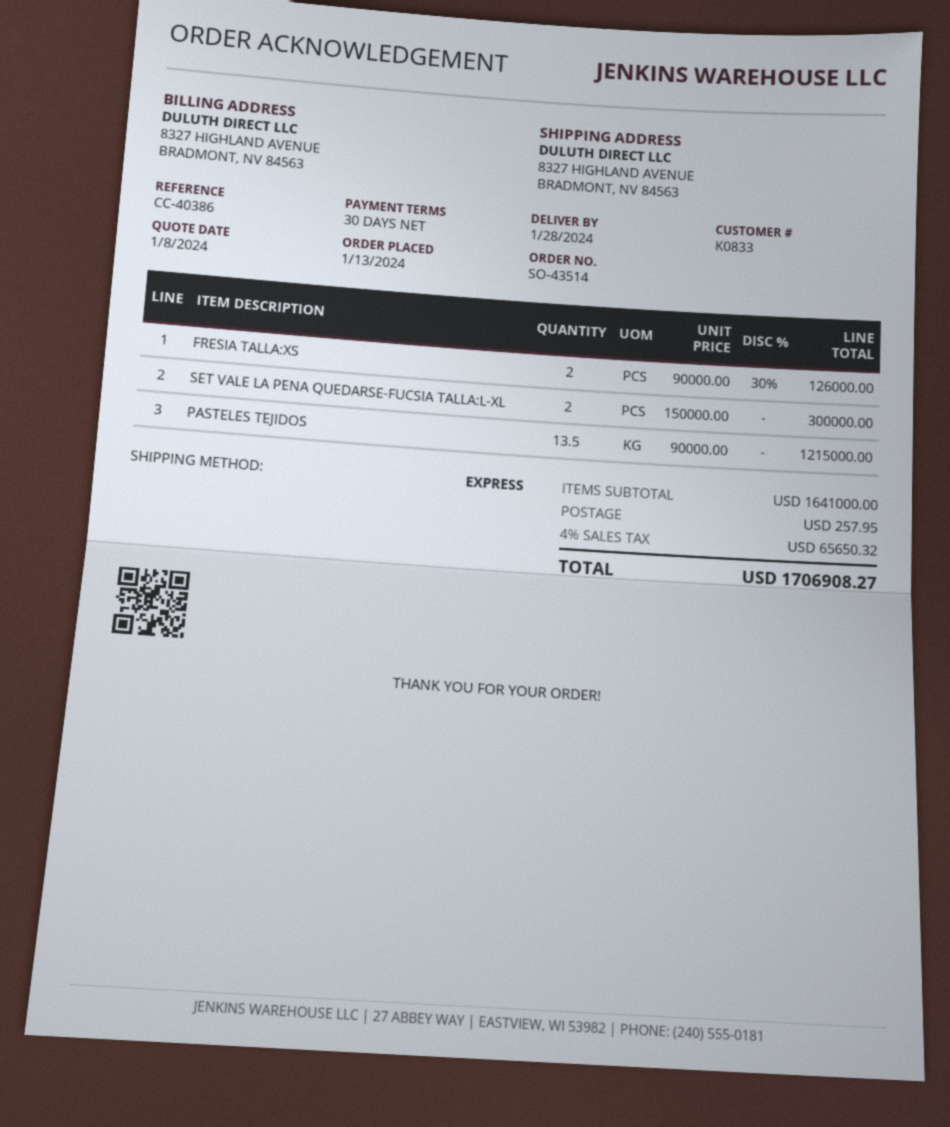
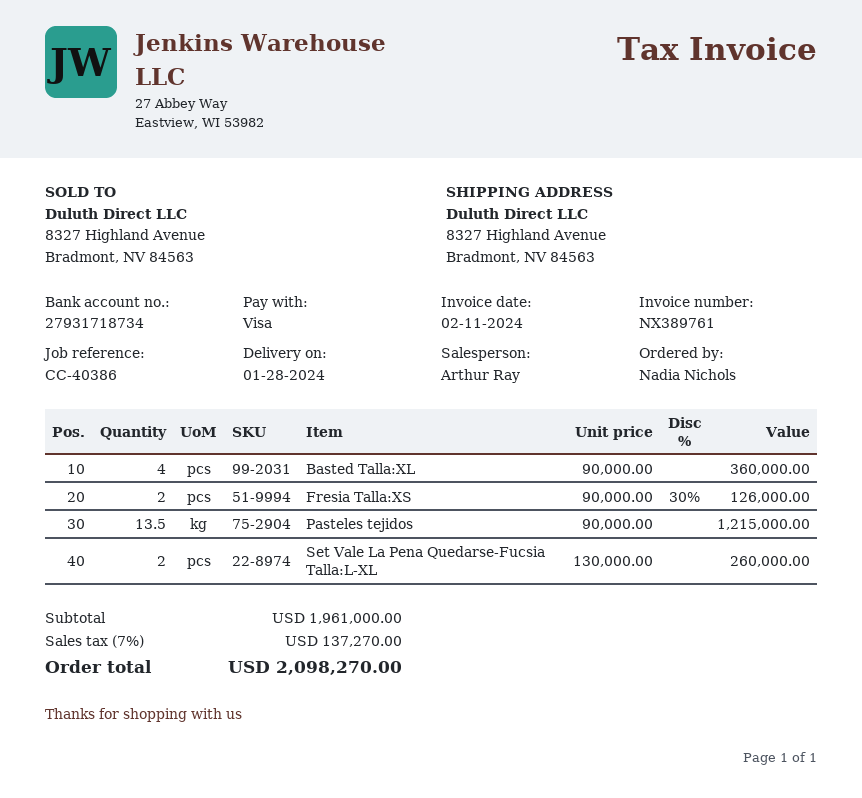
SET VALE LA PENA QUEDARSE-FUCSIA TALLA:L-XL: 2 x 150000.00 = 300000.00 -> 2 x 130000.00 = 260000.00
Basted Talla:XL: none -> 4 x 90000.00 = 360000.00
subtotal: 1641000.00 -> 1961000.00
shipping: 257.95 -> none
tax: 4% = 65650.32 -> 7% = 137270.00
total: 1706908.27 -> 2098270.00

